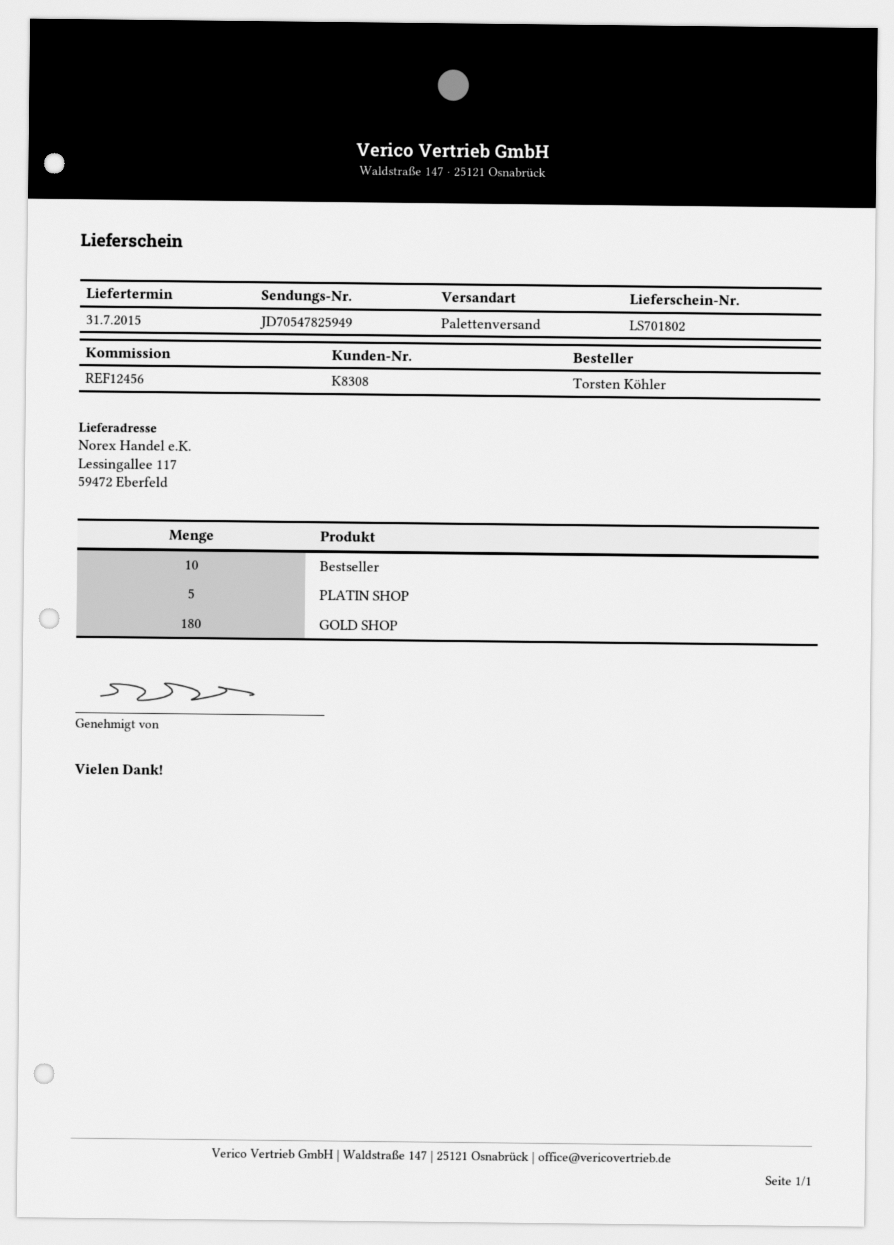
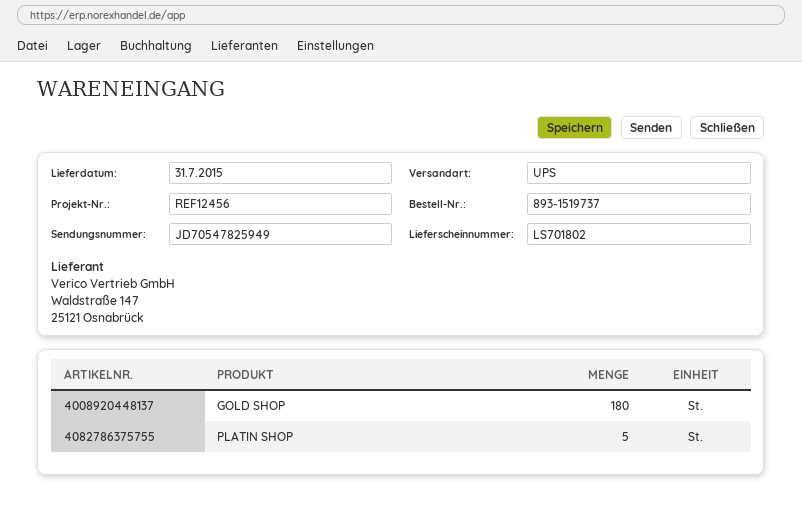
shipping method: pallet freight -> UPS
Bestseller: 10 -> none

